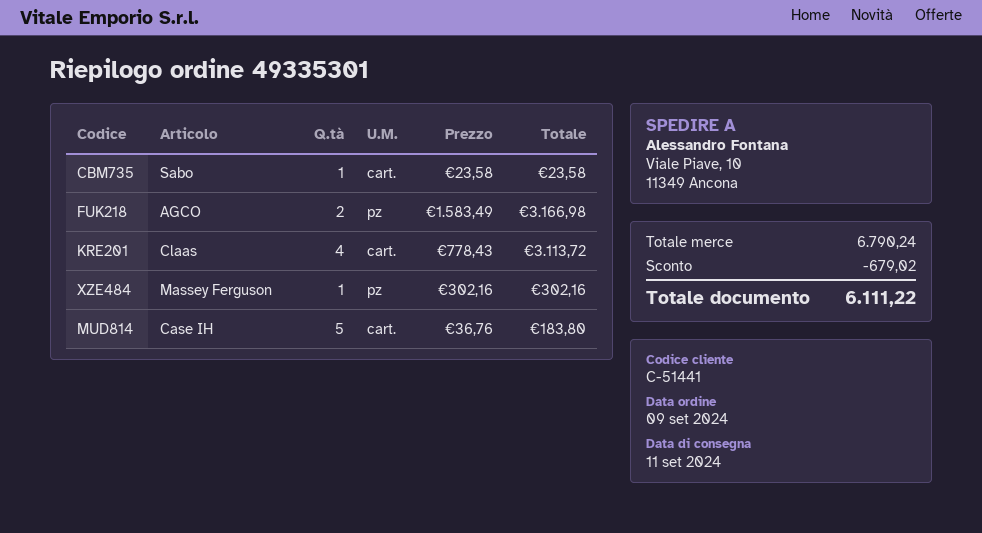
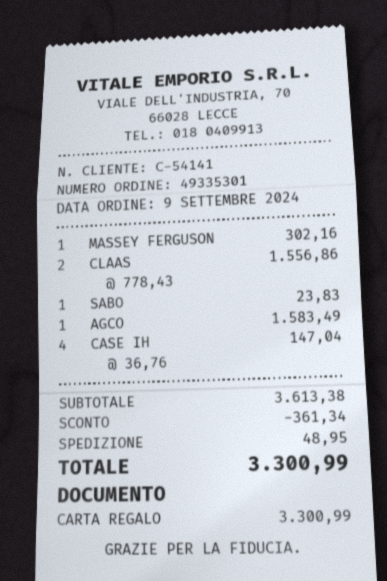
customer number: C-51441 -> C-54141
Sabo: 1 x 23.58 = 23.58 -> 1 x 23.83 = 23.83
AGCO: 2 x 1583.49 = 3166.98 -> 1 x 1583.49 = 1583.49
Claas: 4 x 778.43 = 3113.72 -> 2 x 778.43 = 1556.86
Case IH: 5 x 36.76 = 183.80 -> 4 x 36.76 = 147.04
subtotal: 6790.24 -> 3613.38
discount: 679.02 -> 361.34
shipping: none -> 48.95
total: 6111.22 -> 3300.99

